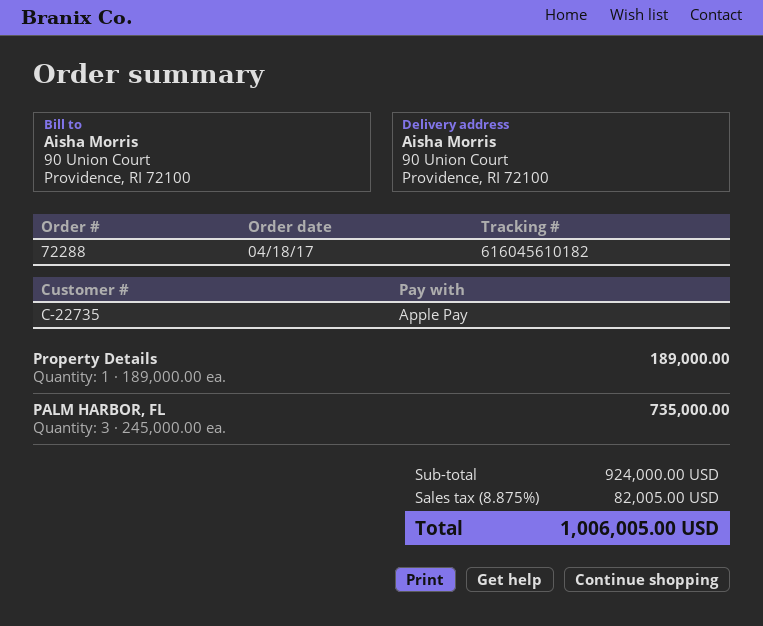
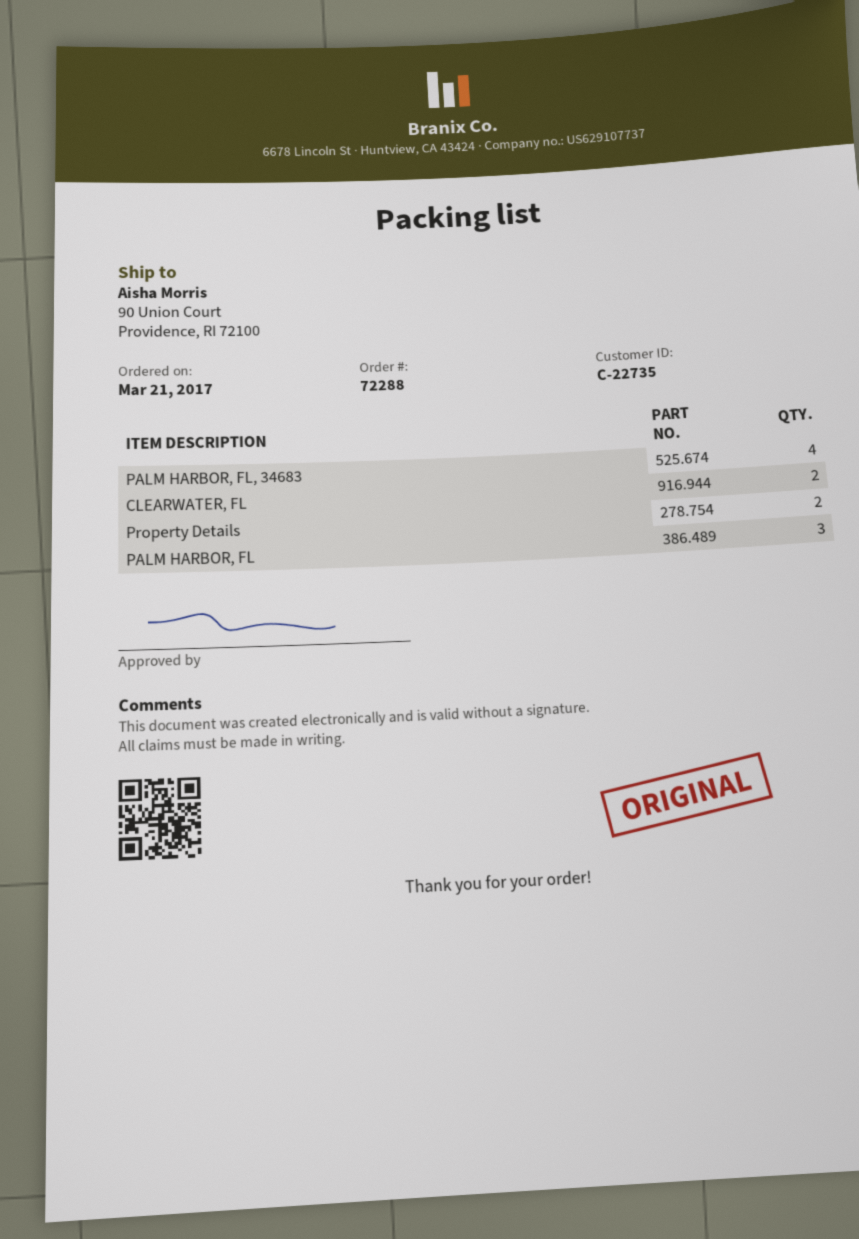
order date: 2017-04-18 -> 2017-03-21
Property Details: 1 -> 2
PALM HARBOR, FL, 34683: none -> 4
CLEARWATER, FL: none -> 2

